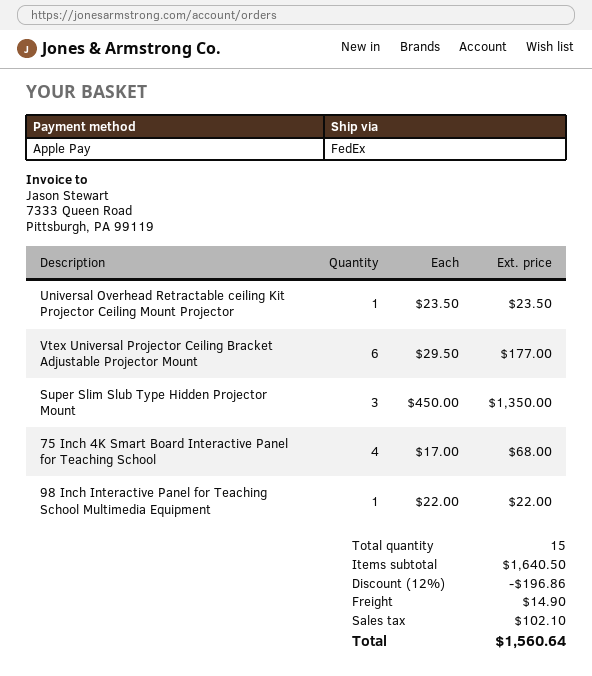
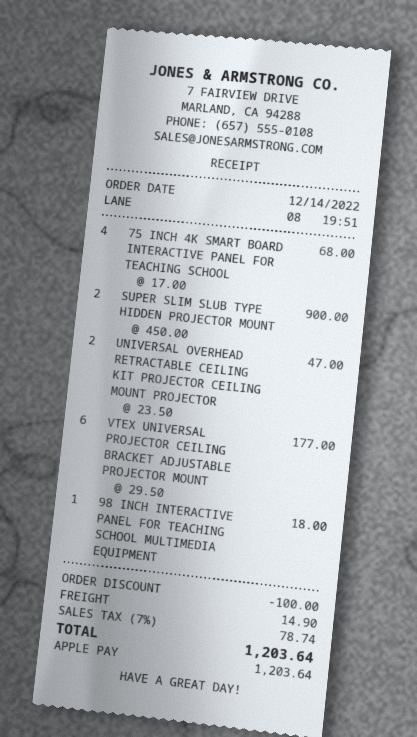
Universal Overhead Retractable ceiling Kit Projector Ceiling Mount Projector: 1 x 23.50 = 23.50 -> 2 x 23.50 = 47.00
Super Slim Slub Type Hidden Projector Mount: 3 x 450.00 = 1350.00 -> 2 x 450.00 = 900.00
98 Inch Interactive Panel for Teaching School Multimedia Equipment: 1 x 22.00 = 22.00 -> 1 x 18.00 = 18.00
discount: 196.86 -> 100.00
tax: 102.10 -> 78.74
total: 1560.64 -> 1203.64

